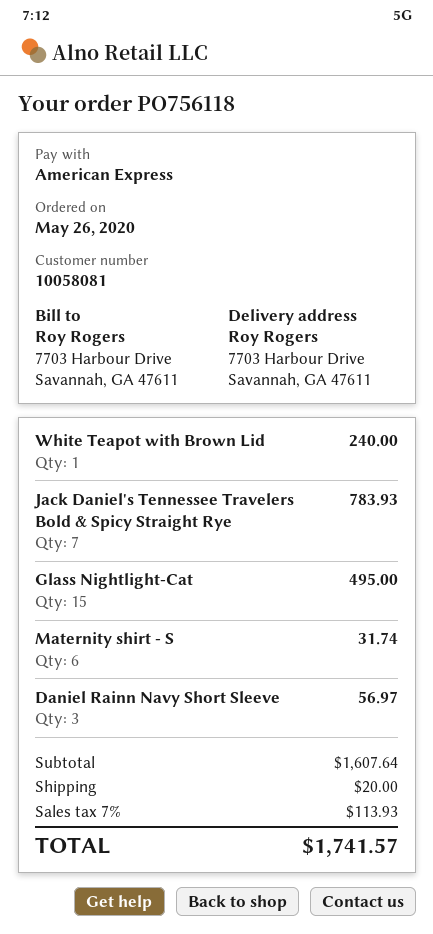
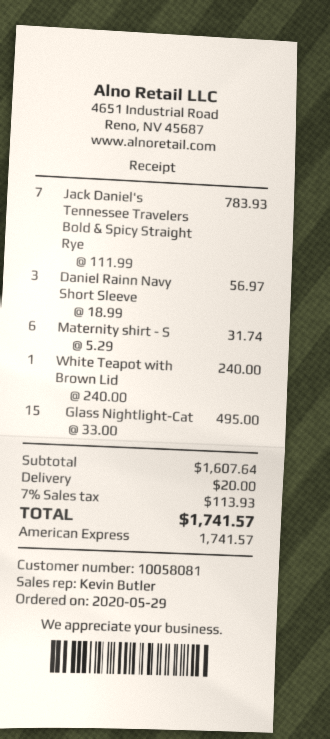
order date: 2020-05-26 -> 2020-05-29

